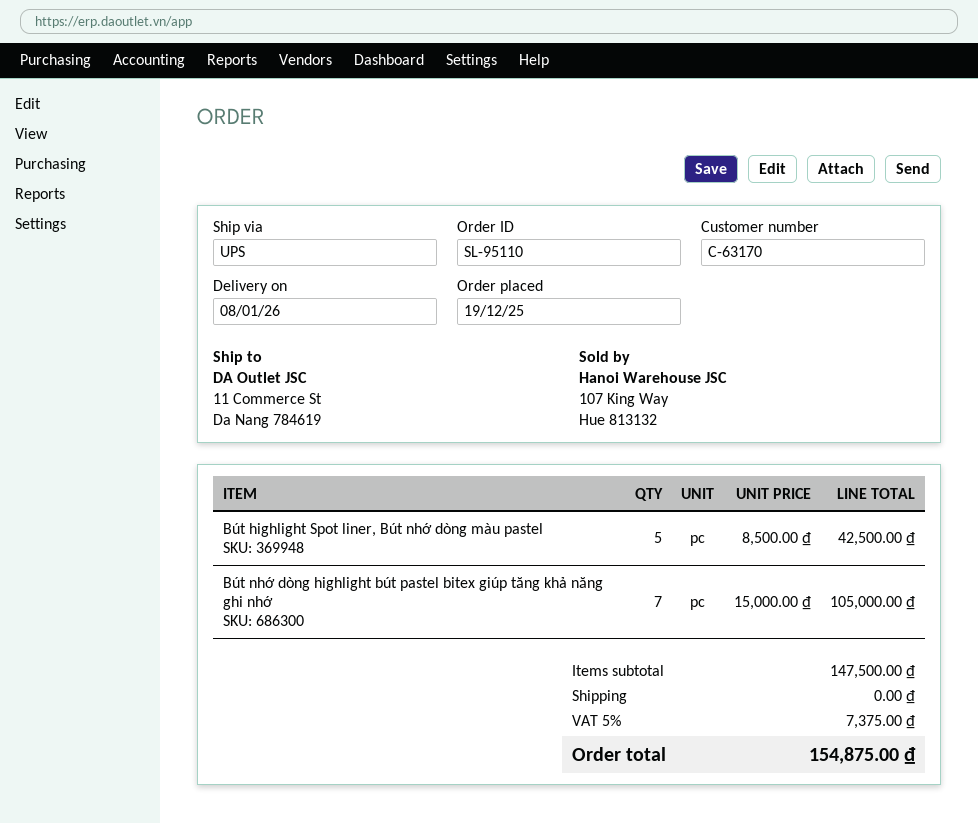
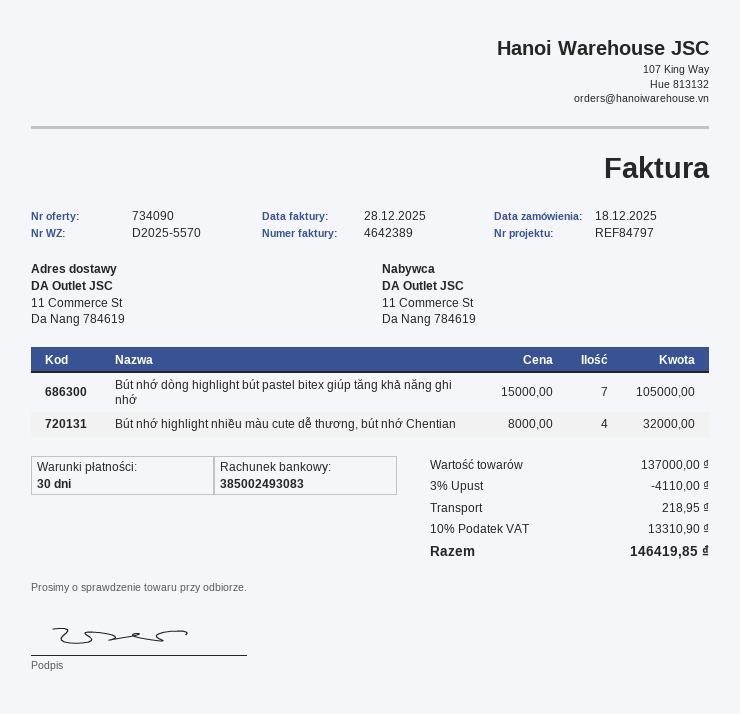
order date: 2025-12-19 -> 2025-12-18
Bút highlight Spot liner, Bút nhớ dòng màu pastel: 5 x 8500.00 = 42500.00 -> none
Bút nhớ highlight nhiều màu cute dễ thương, bút nhớ Chentian: none -> 4 x 8000.00 = 32000.00
subtotal: 147500.00 -> 137000.00
discount: none -> 3% = 4110.00
shipping: 0.00 -> 218.95
tax: 5% = 7375.00 -> 10% = 13310.90
total: 154875.00 -> 146419.85

